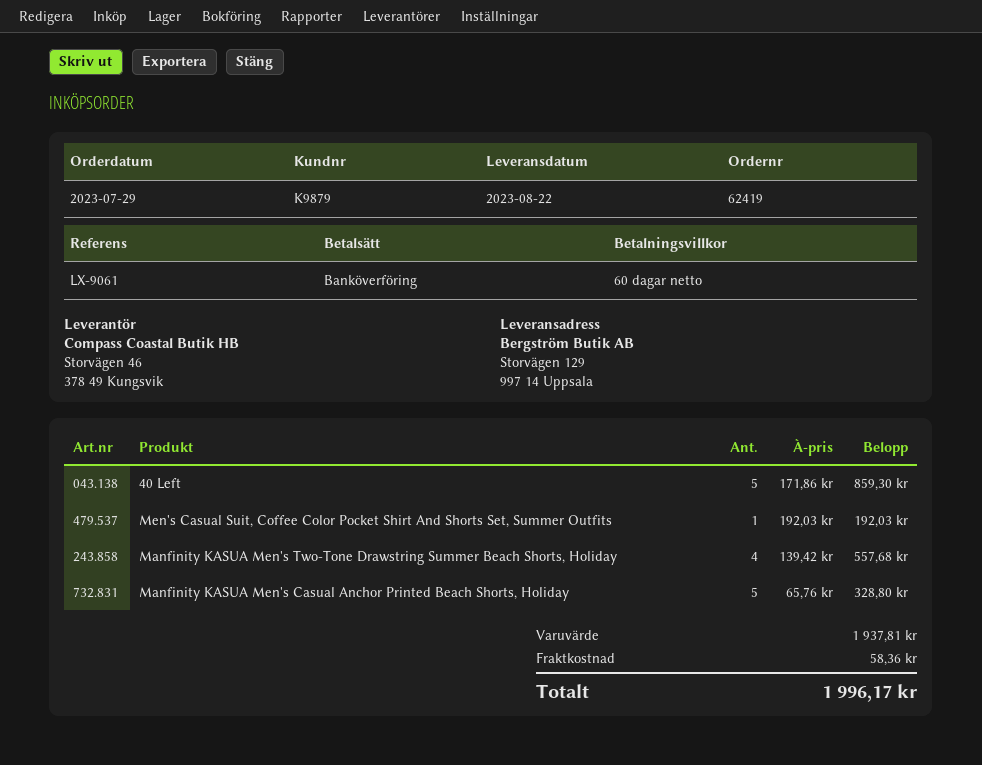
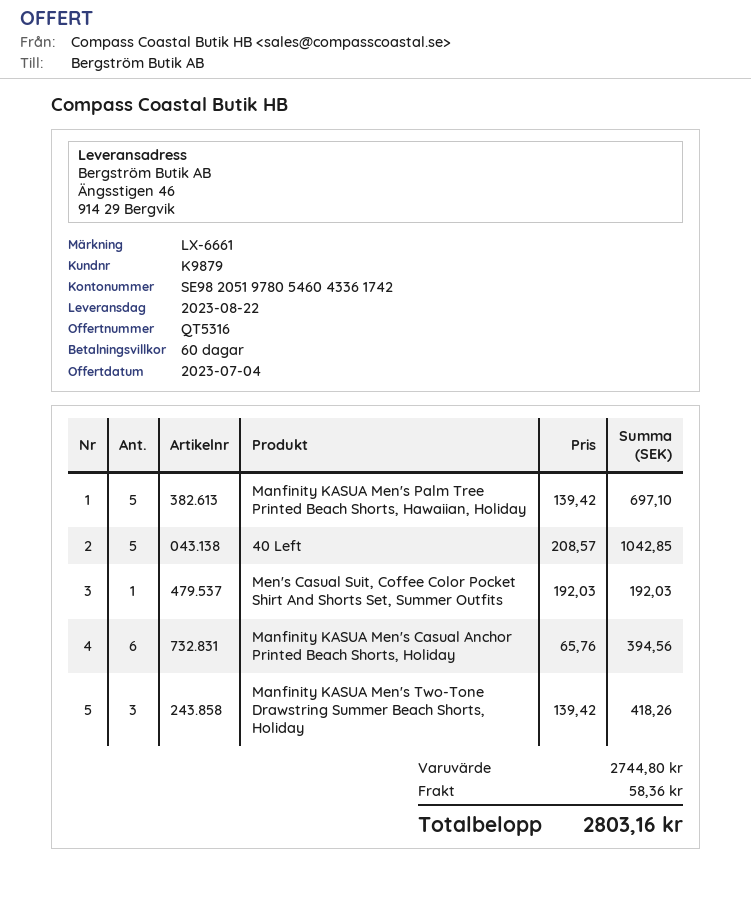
reference: LX-9061 -> LX-6661
ship to: Storvägen 129, 997 14 Uppsala -> Ängsstigen 46, 914 29 Bergvik
40 Left: 5 x 171.86 = 859.30 -> 5 x 208.57 = 1042.85
Manfinity KASUA Men's Two-Tone Drawstring Summer Beach Shorts, Holiday: 4 x 139.42 = 557.68 -> 3 x 139.42 = 418.26
Manfinity KASUA Men's Casual Anchor Printed Beach Shorts, Holiday: 5 x 65.76 = 328.80 -> 6 x 65.76 = 394.56
Manfinity KASUA Men's Palm Tree Printed Beach Shorts, Hawaiian, Holiday: none -> 5 x 139.42 = 697.10
subtotal: 1937.81 -> 2744.80
total: 1996.17 -> 2803.16

